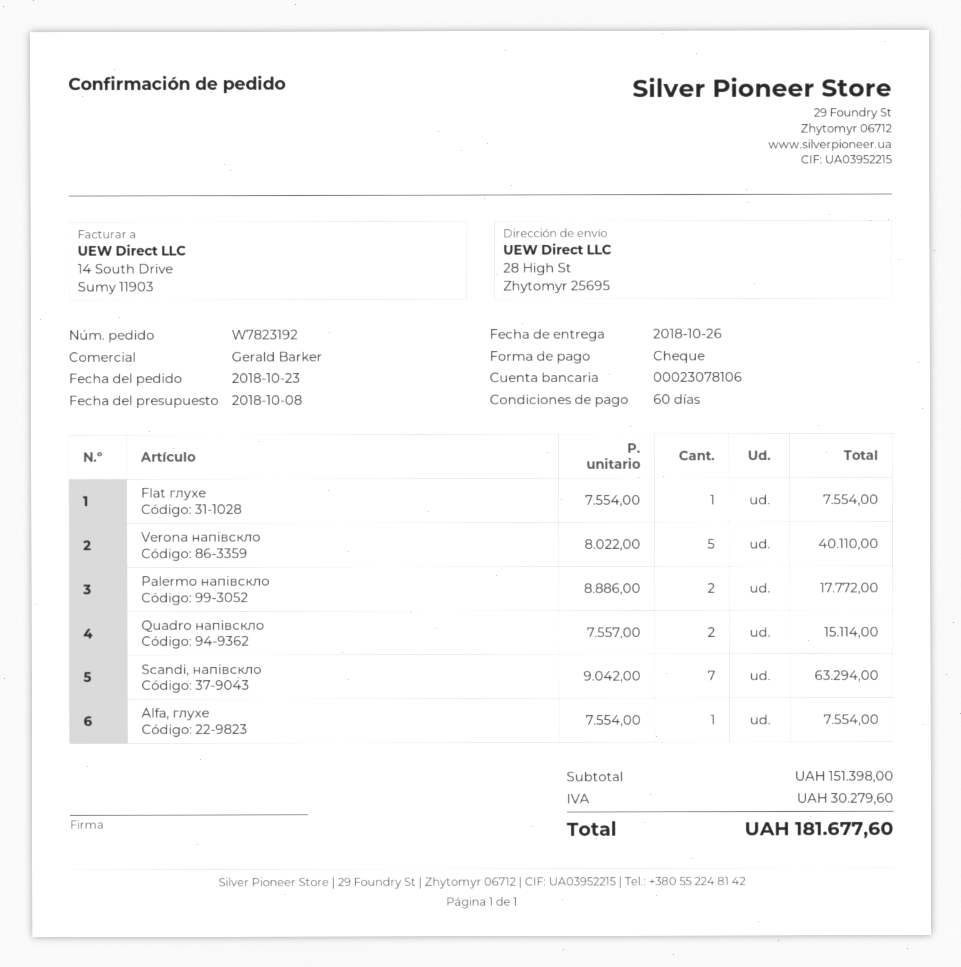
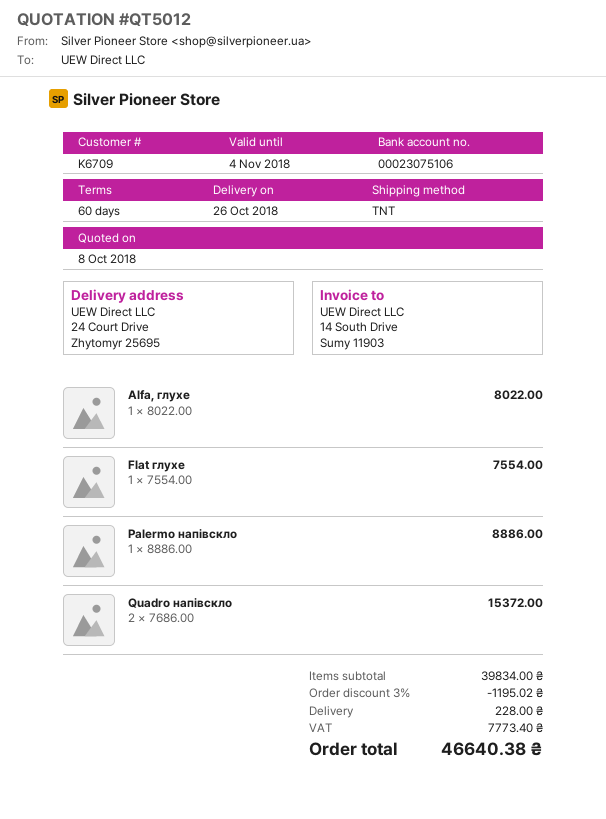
bank account: 00023078106 -> 00023075106
ship to: 28 High St, Zhytomyr 25695 -> 24 Court Drive, Zhytomyr 25695
Verona напівскло: 5 x 8022.00 = 40110.00 -> none
Palermo напівскло: 2 x 8886.00 = 17772.00 -> 1 x 8886.00 = 8886.00
Quadro напівскло: 2 x 7557.00 = 15114.00 -> 2 x 7686.00 = 15372.00
Scandi, напівскло: 7 x 9042.00 = 63294.00 -> none
Alfa, глухе: 1 x 7554.00 = 7554.00 -> 1 x 8022.00 = 8022.00
subtotal: 151398.00 -> 39834.00
discount: none -> 3% = 1195.02
shipping: none -> 228.00
tax: 30279.60 -> 7773.40
total: 181677.60 -> 46640.38

